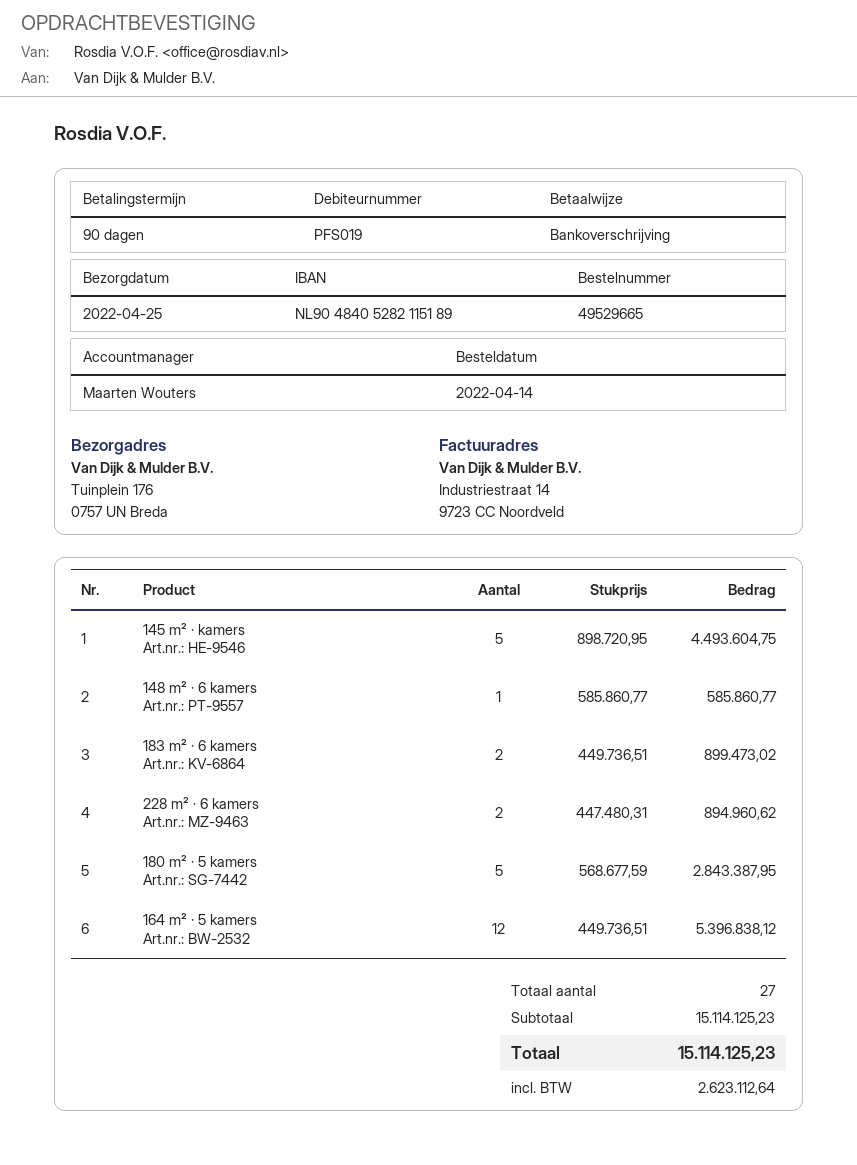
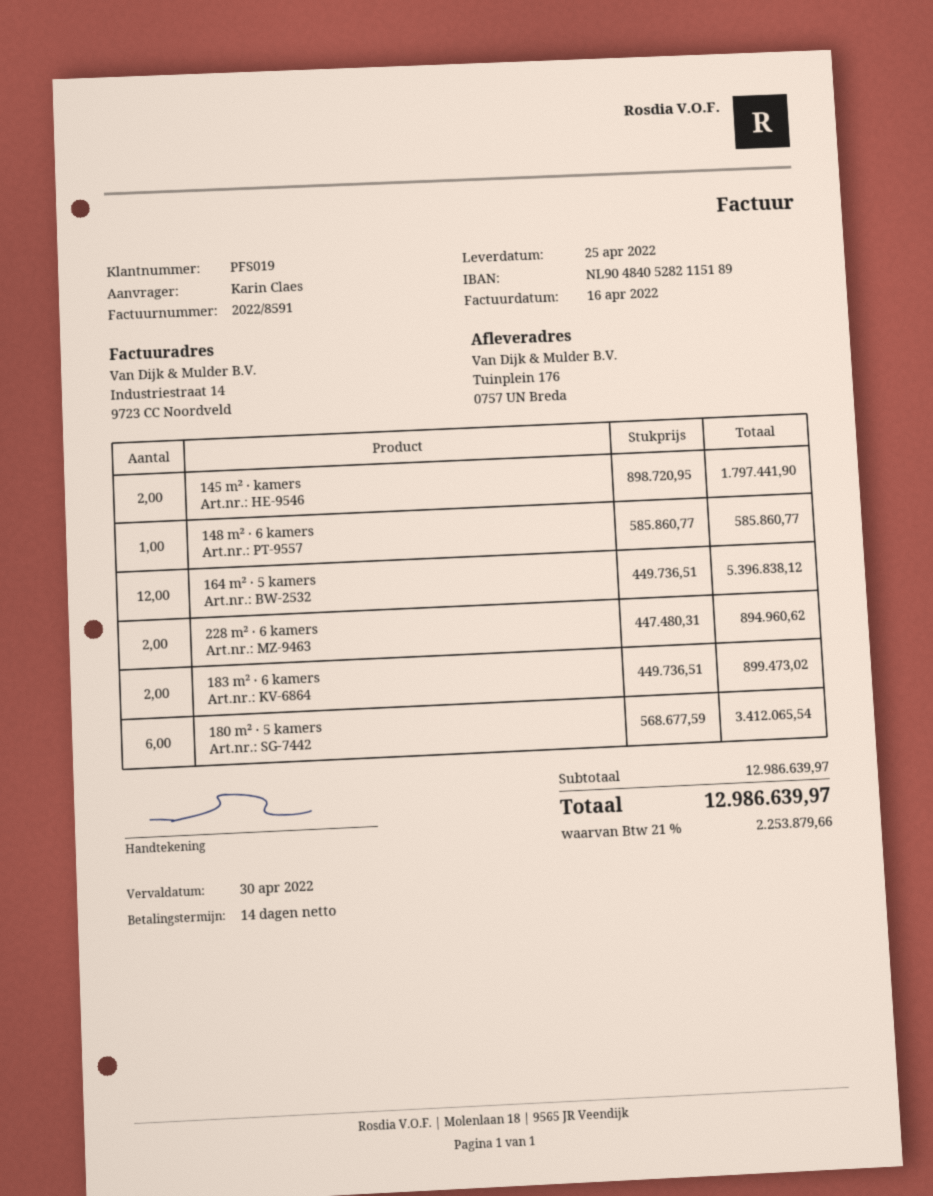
payment terms: 90 days -> 14 days
145 m² · kamers: 5 x 898720.95 = 4493604.75 -> 2 x 898720.95 = 1797441.90
180 m² · 5 kamers: 5 x 568677.59 = 2843387.95 -> 6 x 568677.59 = 3412065.54
subtotal: 15114125.23 -> 12986639.97
tax: 2623112.64 -> 2253879.66
total: 15114125.23 -> 12986639.97

